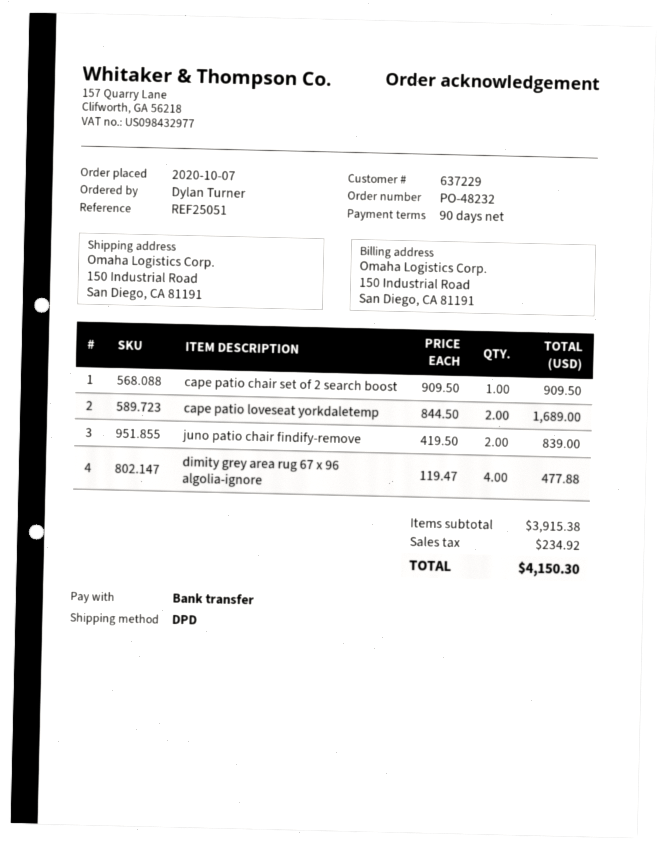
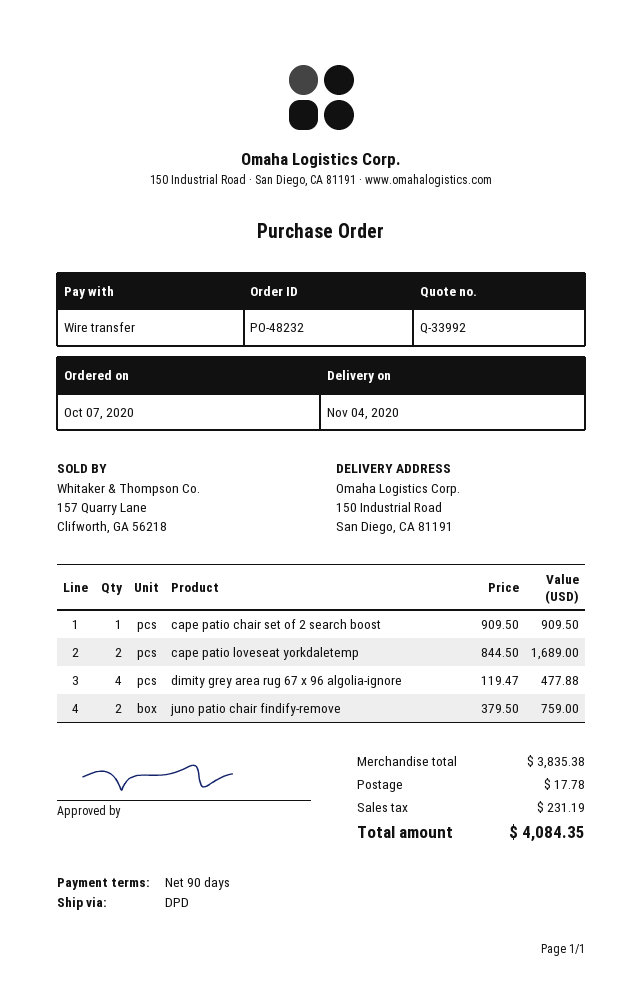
juno patio chair findify-remove: 2 x 419.50 = 839.00 -> 2 x 379.50 = 759.00
subtotal: 3915.38 -> 3835.38
shipping: none -> 17.78
tax: 234.92 -> 231.19
total: 4150.30 -> 4084.35

